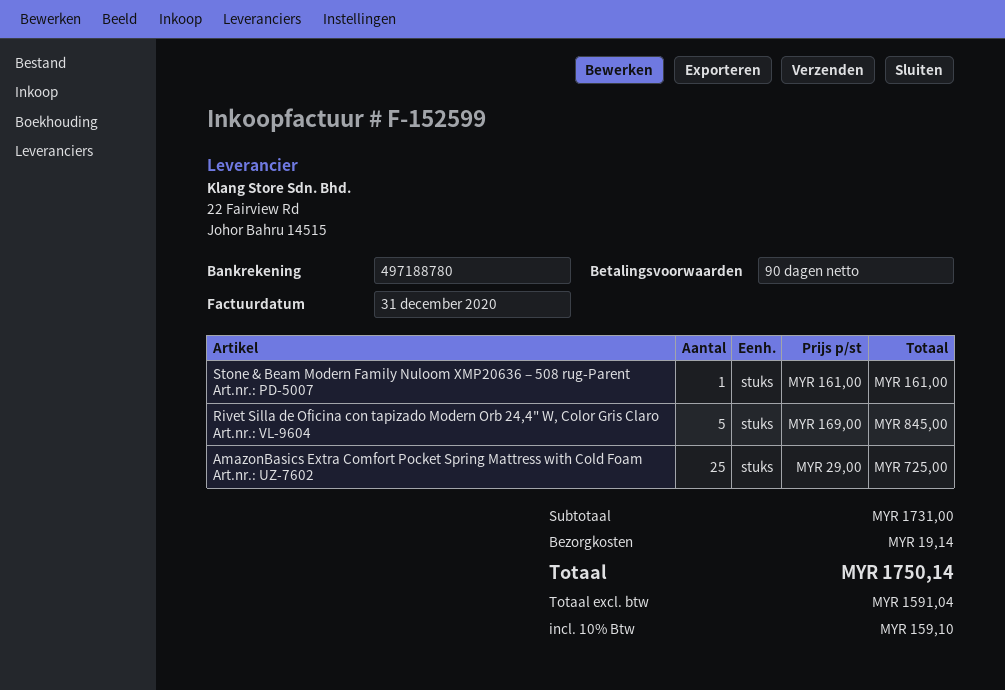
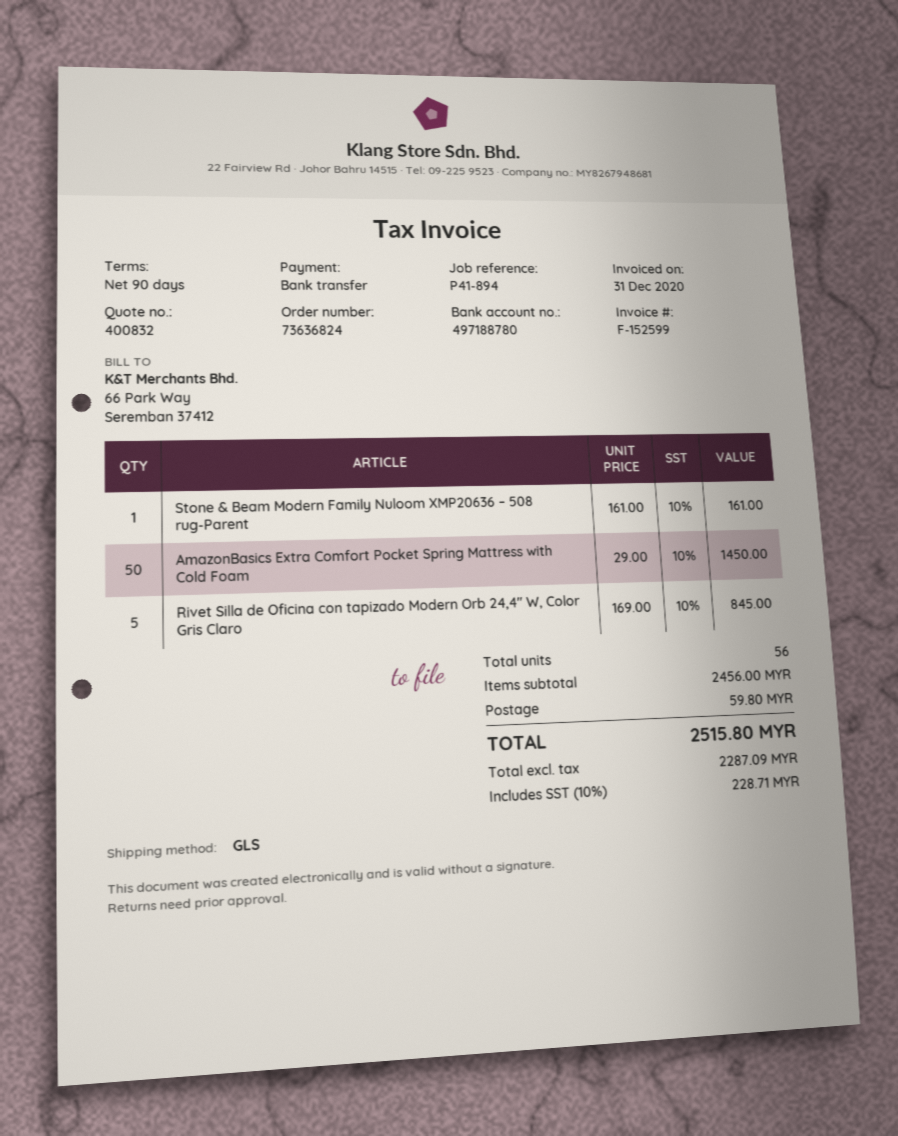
AmazonBasics Extra Comfort Pocket Spring Mattress with Cold Foam: 25 x 29.00 = 725.00 -> 50 x 29.00 = 1450.00
subtotal: 1731.00 -> 2456.00
shipping: 19.14 -> 59.80
net: 1591.04 -> 2287.09
tax: 10% = 159.10 -> 10% = 228.71
total: 1750.14 -> 2515.80

